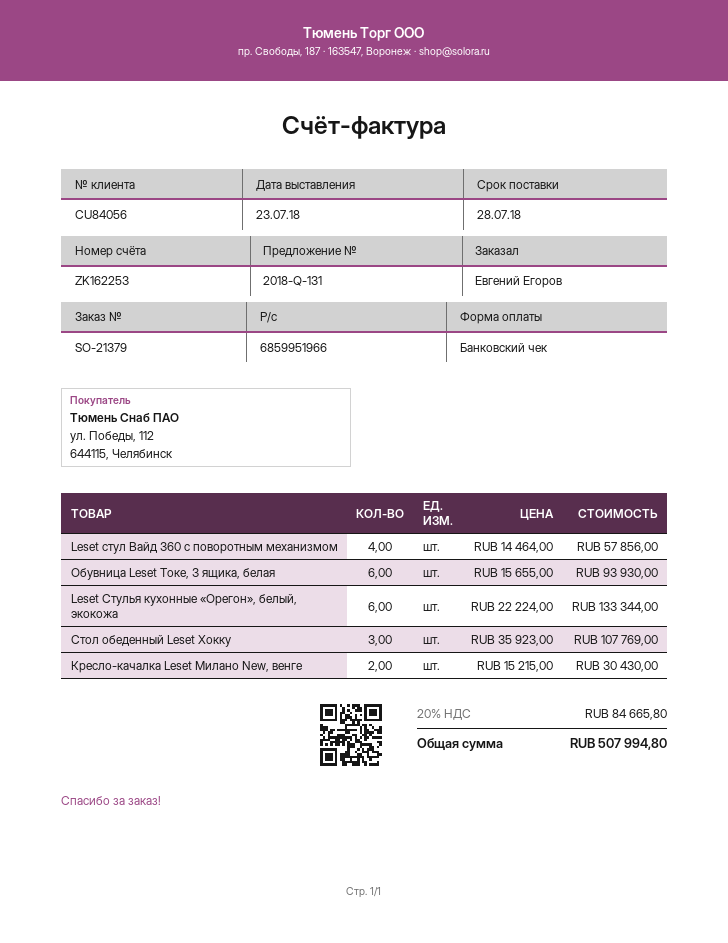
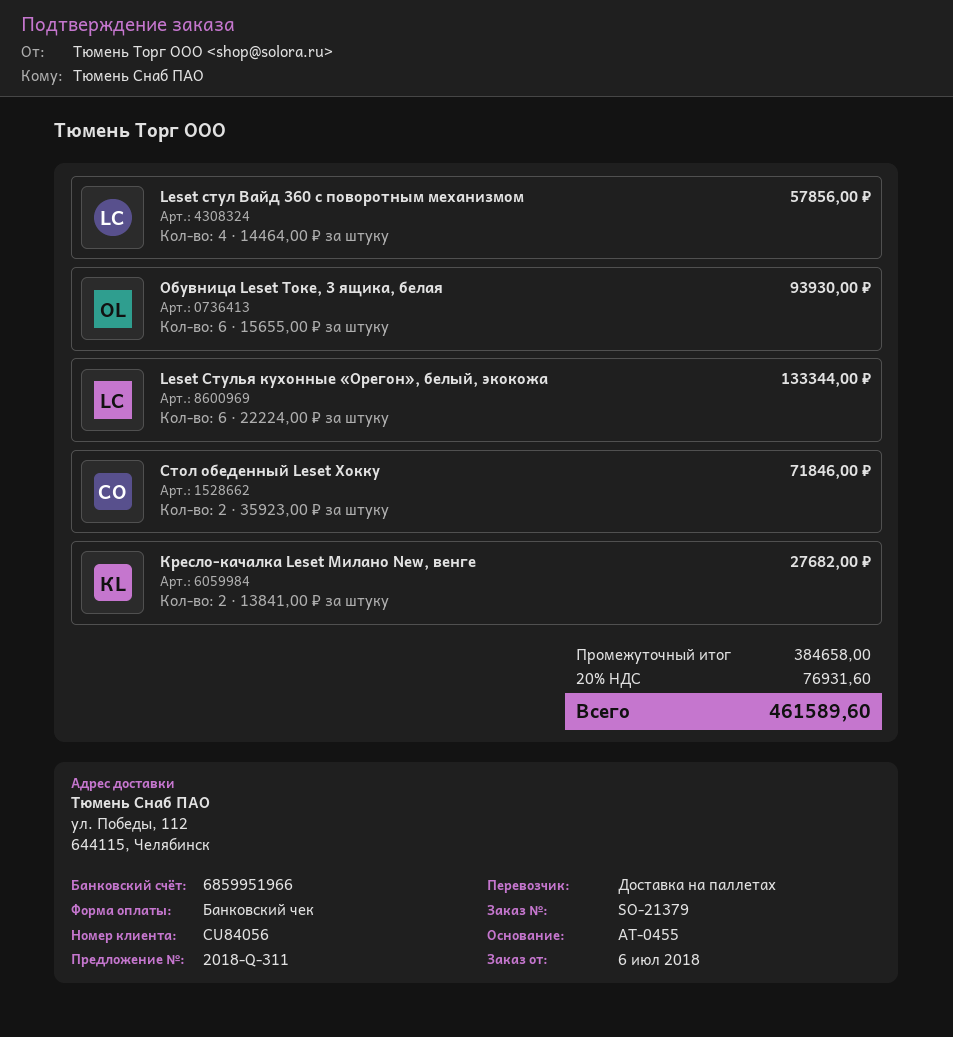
quote number: 2018-Q-131 -> 2018-Q-311
Стол обеденный Leset Хокку: 3 x 35923.00 = 107769.00 -> 2 x 35923.00 = 71846.00
Кресло-качалка Leset Милано New, венге: 2 x 15215.00 = 30430.00 -> 2 x 13841.00 = 27682.00
tax: 20% = 84665.80 -> 20% = 76931.60
total: 507994.80 -> 461589.60

